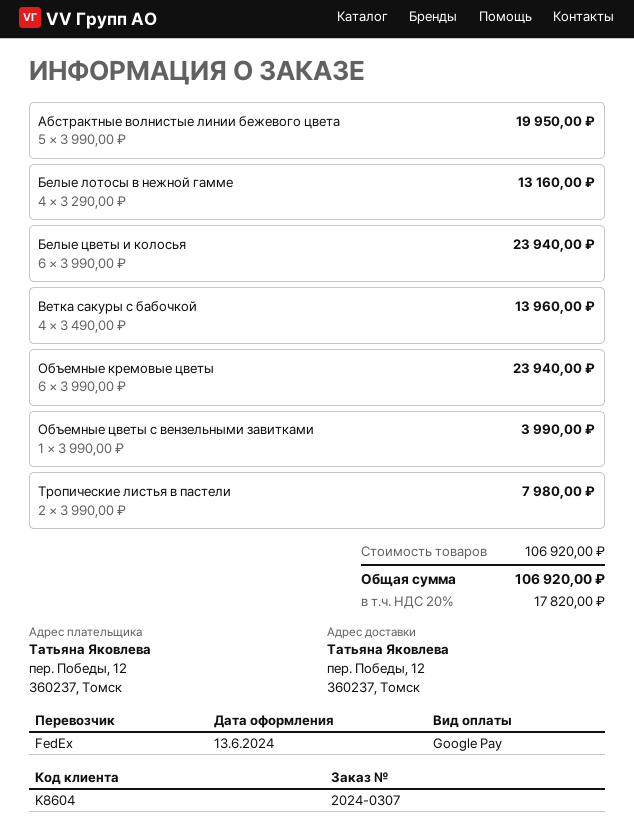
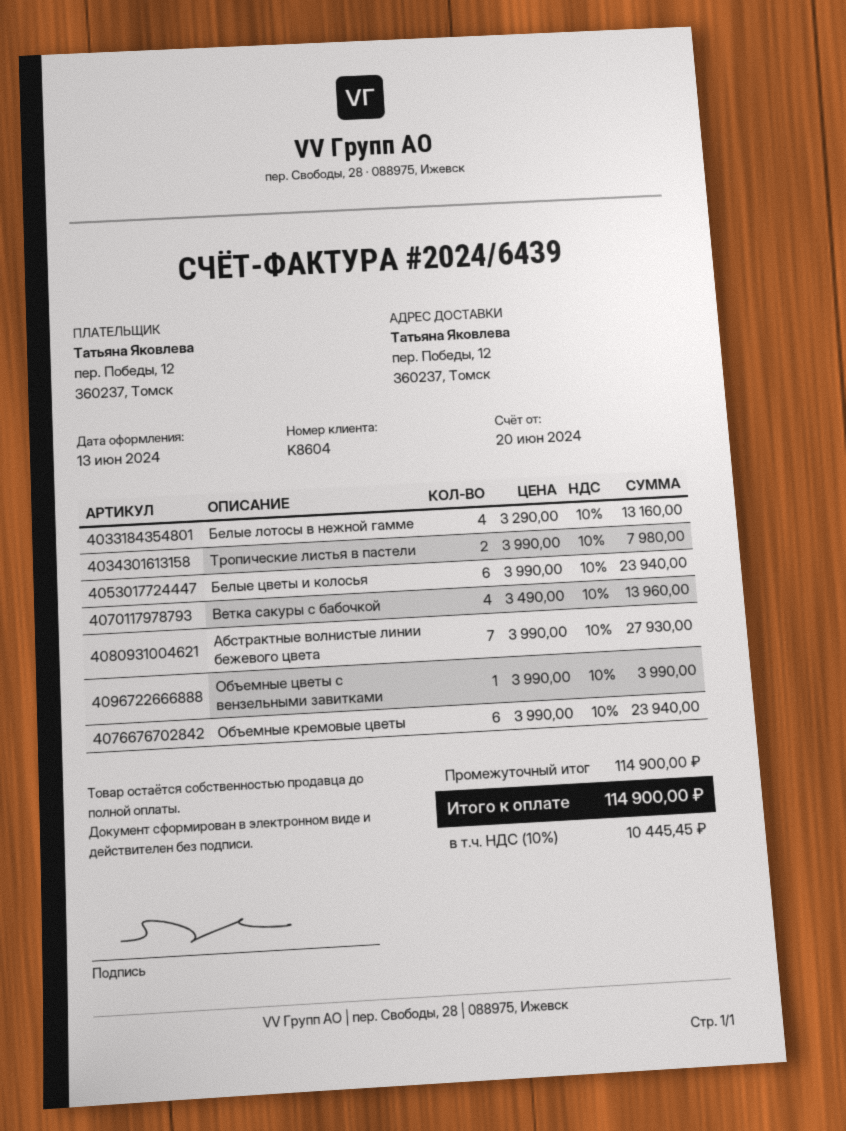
Абстрактные волнистые линии бежевого цвета: 5 x 3990.00 = 19950.00 -> 7 x 3990.00 = 27930.00
subtotal: 106920.00 -> 114900.00
tax: 20% = 17820.00 -> 10% = 10445.45
total: 106920.00 -> 114900.00

